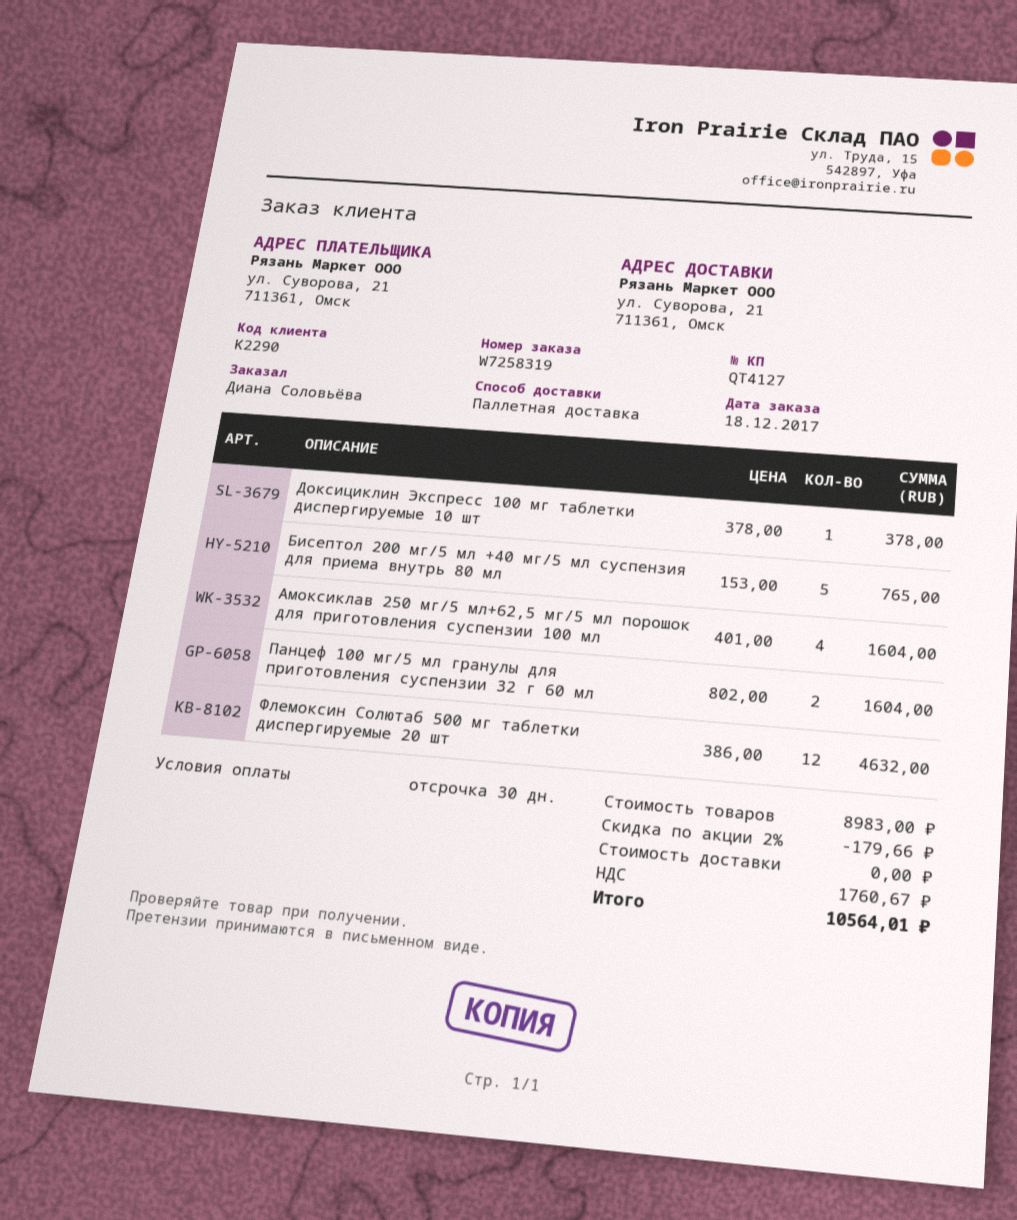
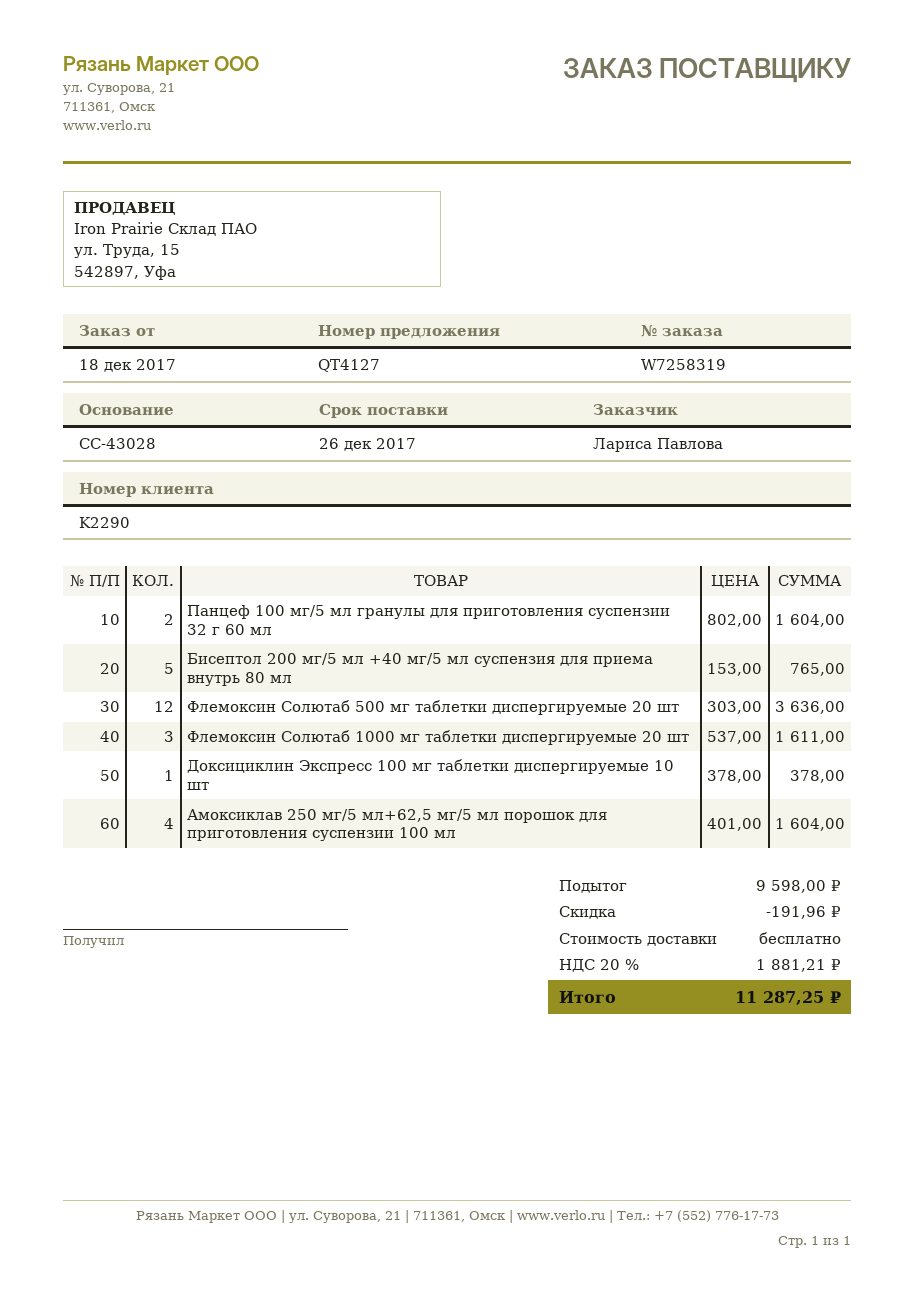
ordered by: Диана Соловьёва -> Лариса Павлова
Флемоксин Солютаб 500 мг таблетки диспергируемые 20 шт: 12 x 386.00 = 4632.00 -> 12 x 303.00 = 3636.00
Флемоксин Солютаб 1000 мг таблетки диспергируемые 20 шт: none -> 3 x 537.00 = 1611.00
subtotal: 8983.00 -> 9598.00
discount: 179.66 -> 191.96
tax: 1760.67 -> 1881.21
total: 10564.01 -> 11287.25

